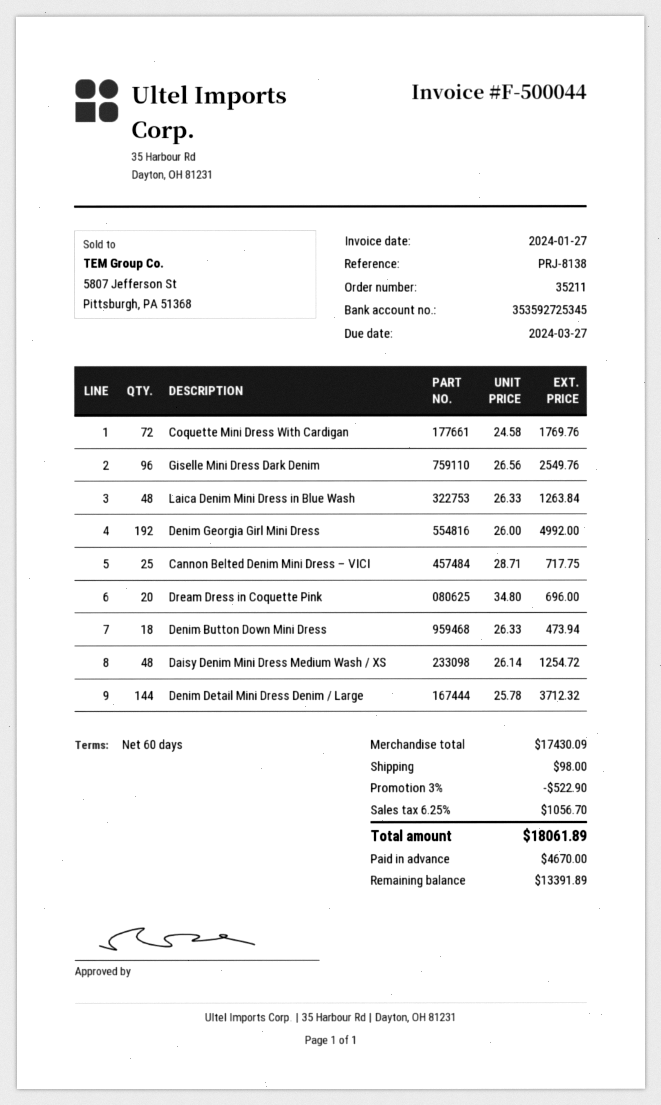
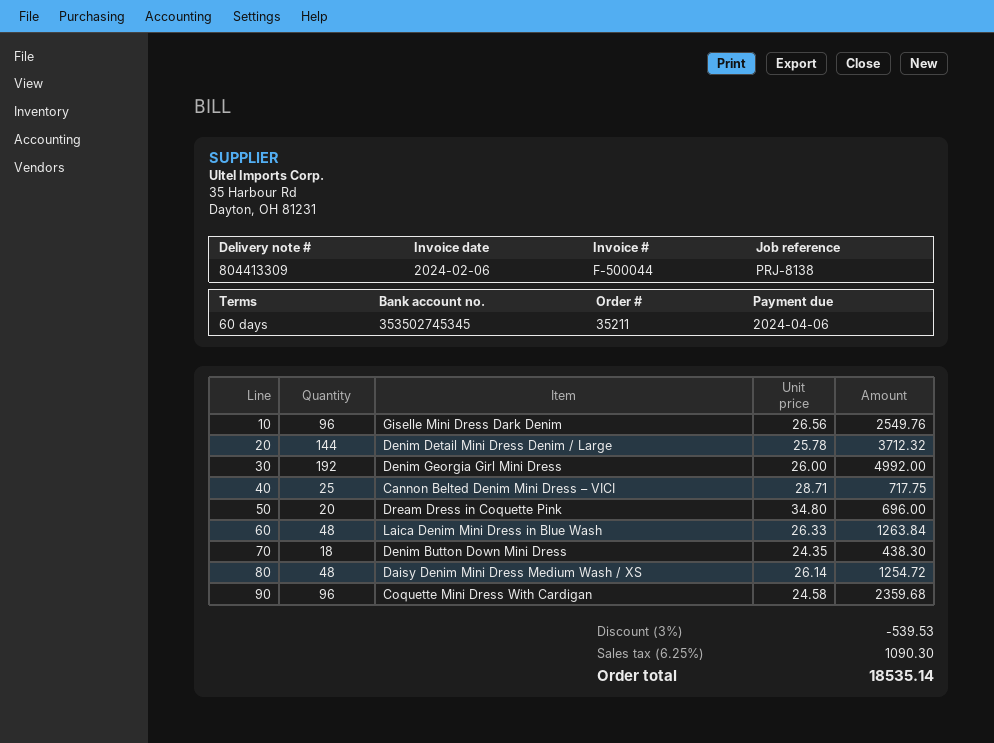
invoice date: 2024-01-27 -> 2024-02-06
due date: 2024-03-27 -> 2024-04-06
bank account: 353592725345 -> 353502745345
Coquette Mini Dress With Cardigan: 72 x 24.58 = 1769.76 -> 96 x 24.58 = 2359.68
Denim Button Down Mini Dress: 18 x 26.33 = 473.94 -> 18 x 24.35 = 438.30
discount: 3% = 522.90 -> 3% = 539.53
shipping: 98.00 -> none
tax: 6.25% = 1056.70 -> 6.25% = 1090.30
total: 18061.89 -> 18535.14

